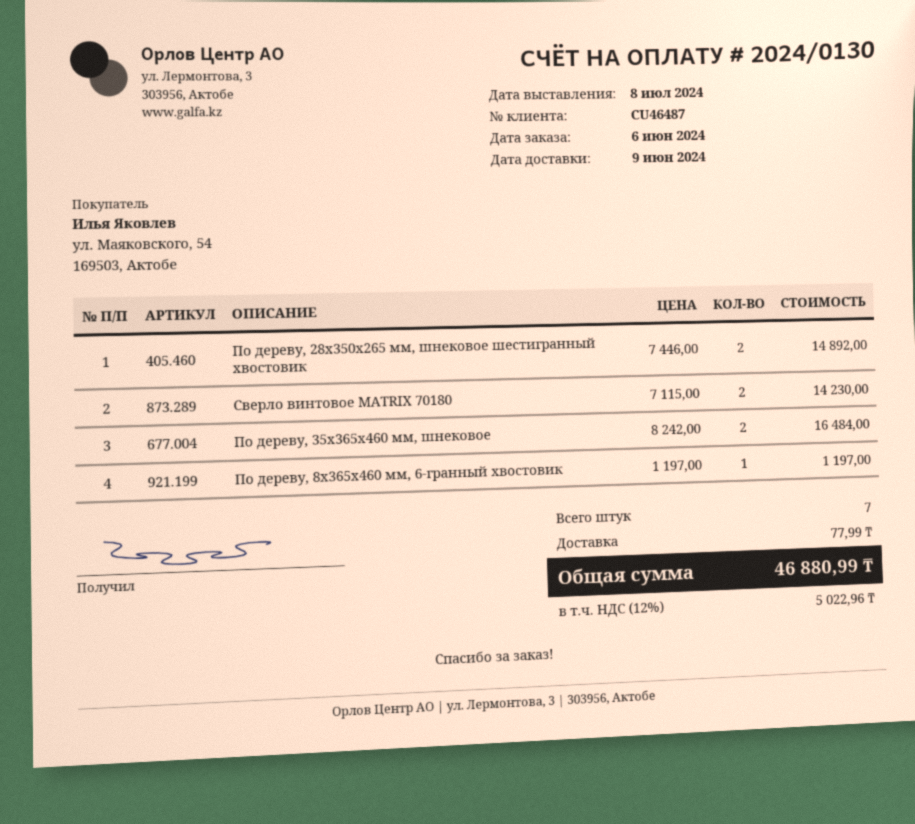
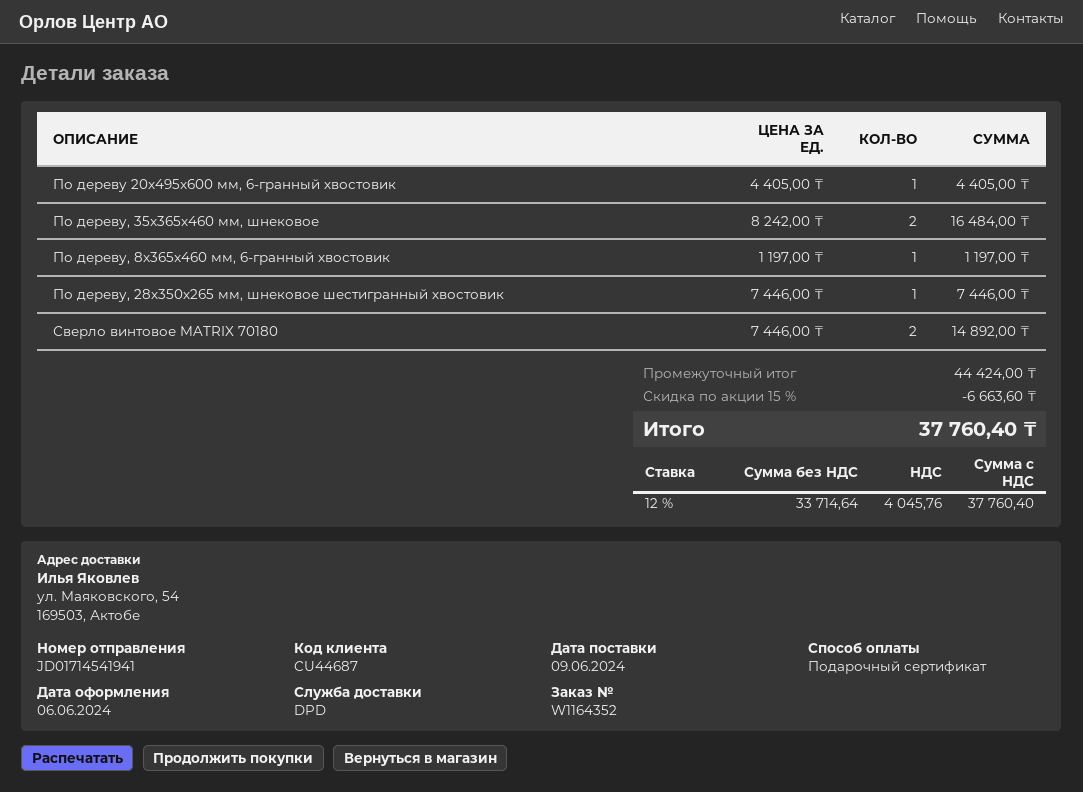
customer number: CU46487 -> CU44687
По дереву, 28х350х265 мм, шнековое шестигранный хвостовик: 2 x 7446.00 = 14892.00 -> 1 x 7446.00 = 7446.00
Сверло винтовое MATRIX 70180: 2 x 7115.00 = 14230.00 -> 2 x 7446.00 = 14892.00
По дереву 20x495x600 мм, 6-гранный хвостовик: none -> 1 x 4405.00 = 4405.00
discount: none -> 15% = 6663.60
shipping: 77.99 -> none
tax: 12% = 5022.96 -> 12% = 4045.76
total: 46880.99 -> 37760.40

